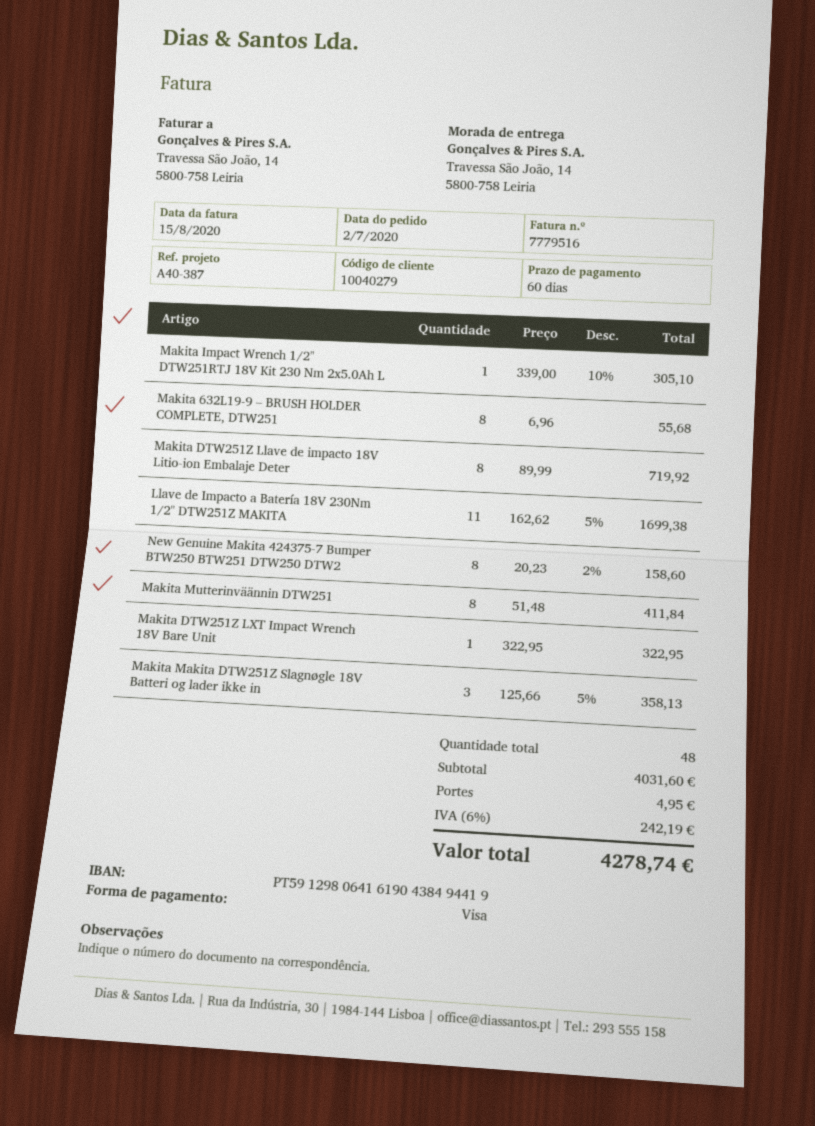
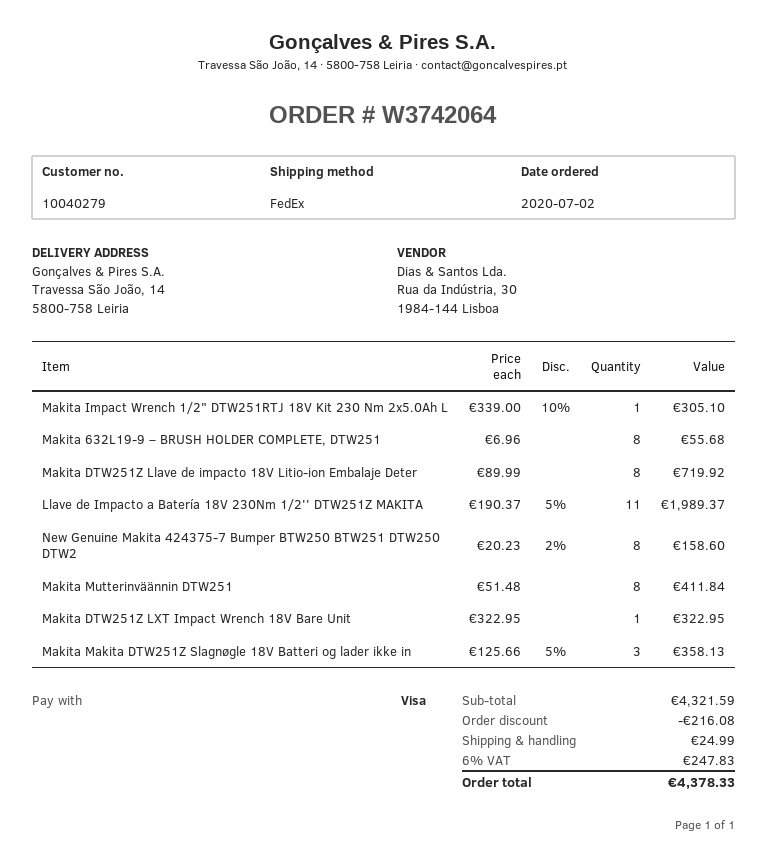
Llave de Impacto a Batería 18V 230Nm 1/2'' DTW251Z MAKITA: 11 x 162.62 - 5% = 1699.38 -> 11 x 190.37 - 5% = 1989.37
subtotal: 4031.60 -> 4321.59
discount: none -> 216.08
shipping: 4.95 -> 24.99
tax: 6% = 242.19 -> 6% = 247.83
total: 4278.74 -> 4378.33

